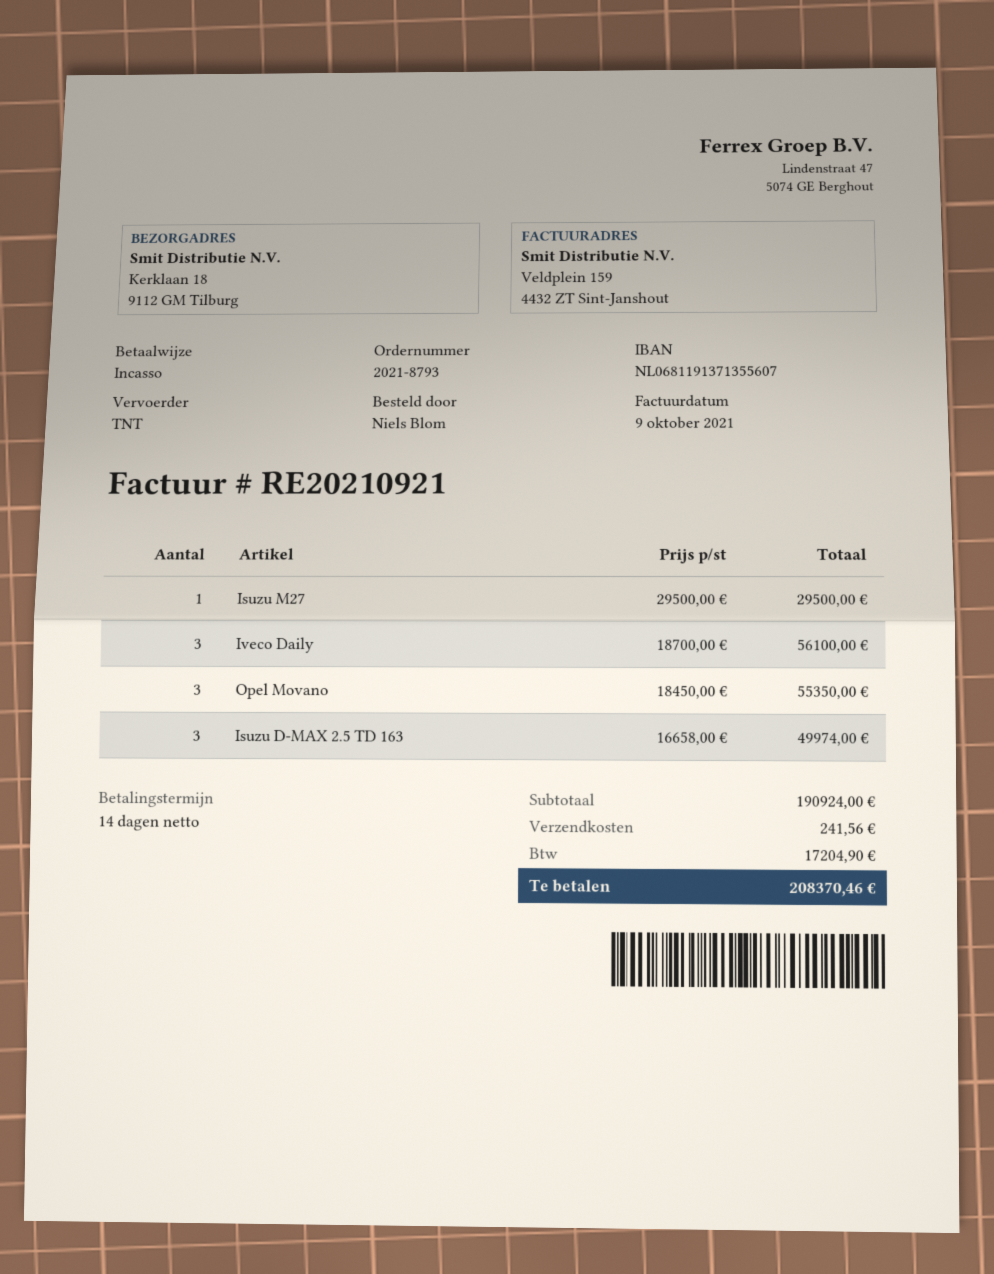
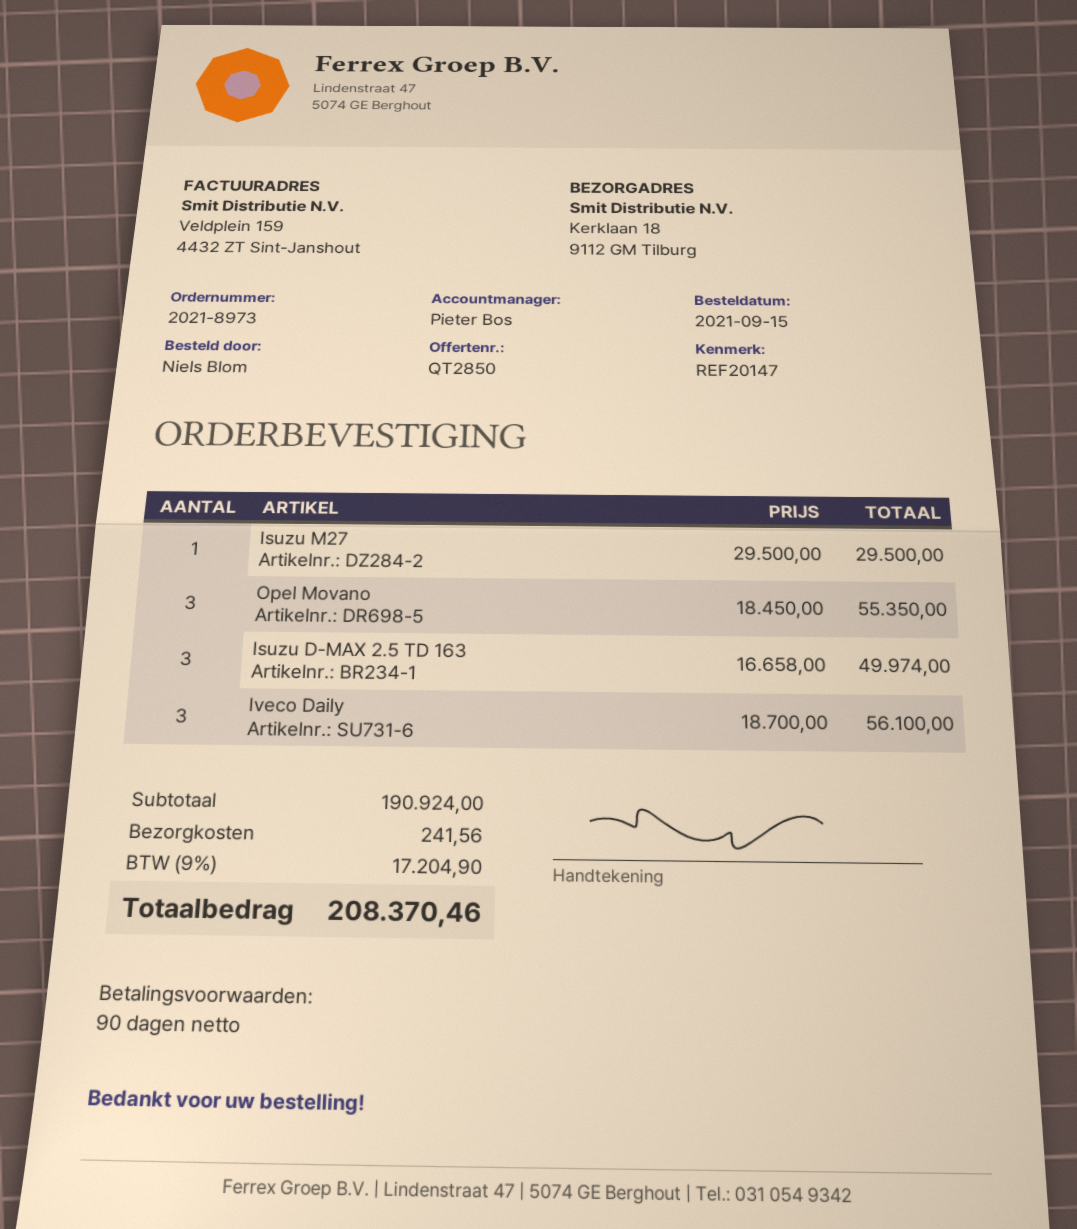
order number: 2021-8793 -> 2021-8973
payment terms: 14 days -> 90 days

